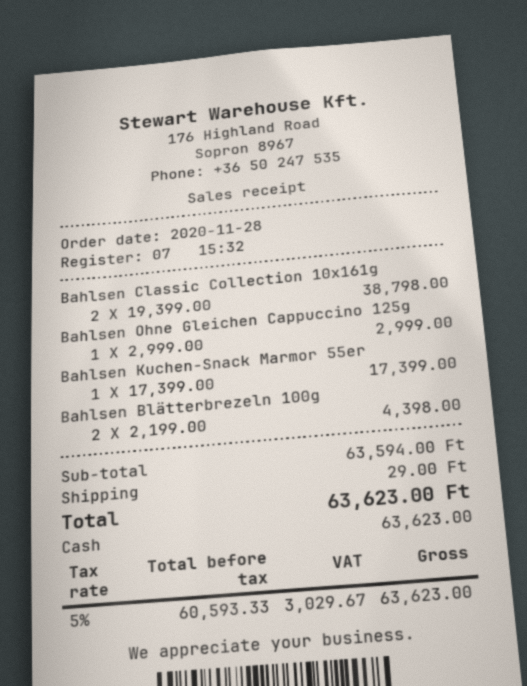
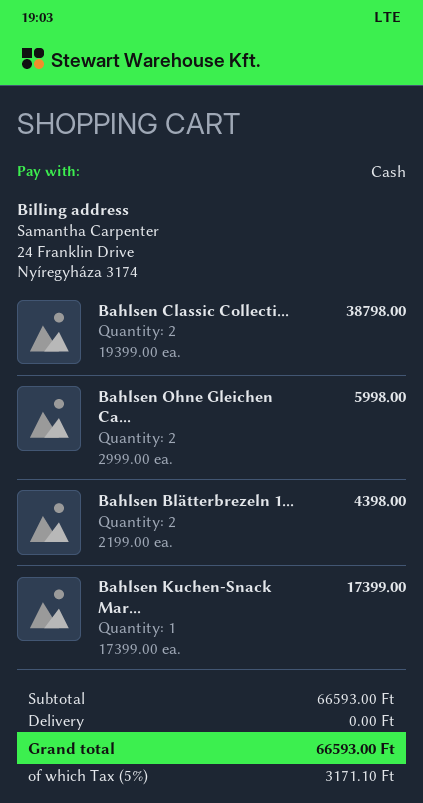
Bahlsen Ohne Gleichen Cappuccino 125g: 1 x 2999.00 = 2999.00 -> 2 x 2999.00 = 5998.00
subtotal: 63594.00 -> 66593.00
shipping: 29.00 -> 0.00
tax: 5% = 3029.67 -> 5% = 3171.10
total: 63623.00 -> 66593.00

